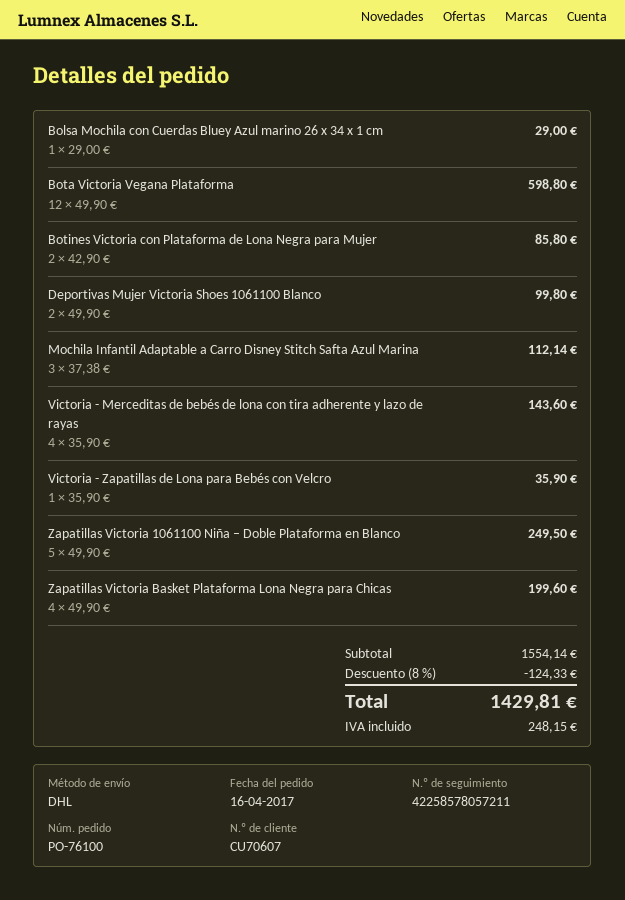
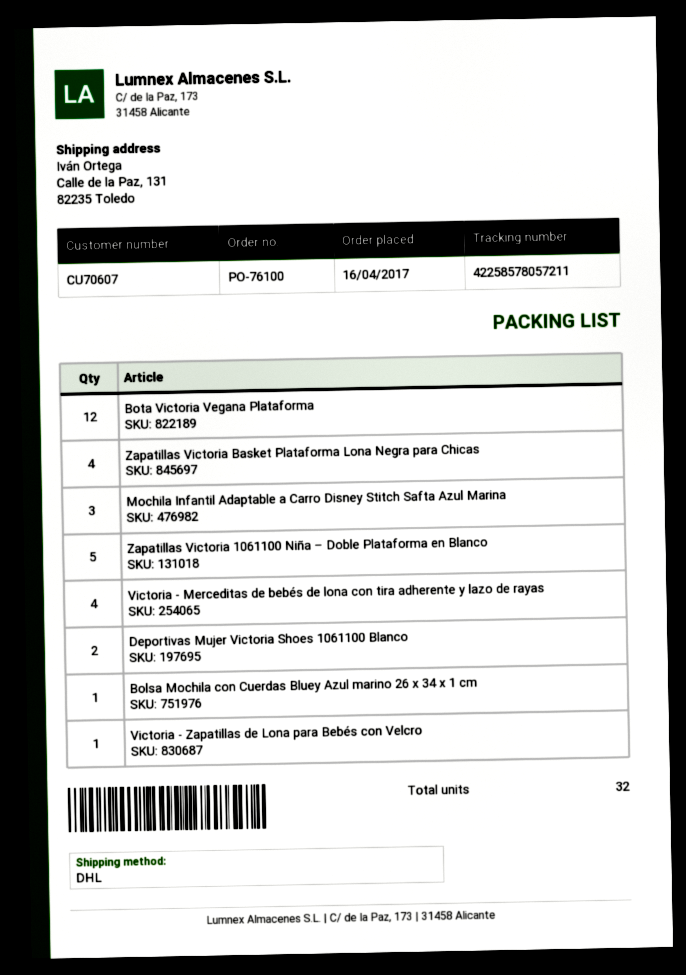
Botines Victoria con Plataforma de Lona Negra para Mujer: 2 -> none

